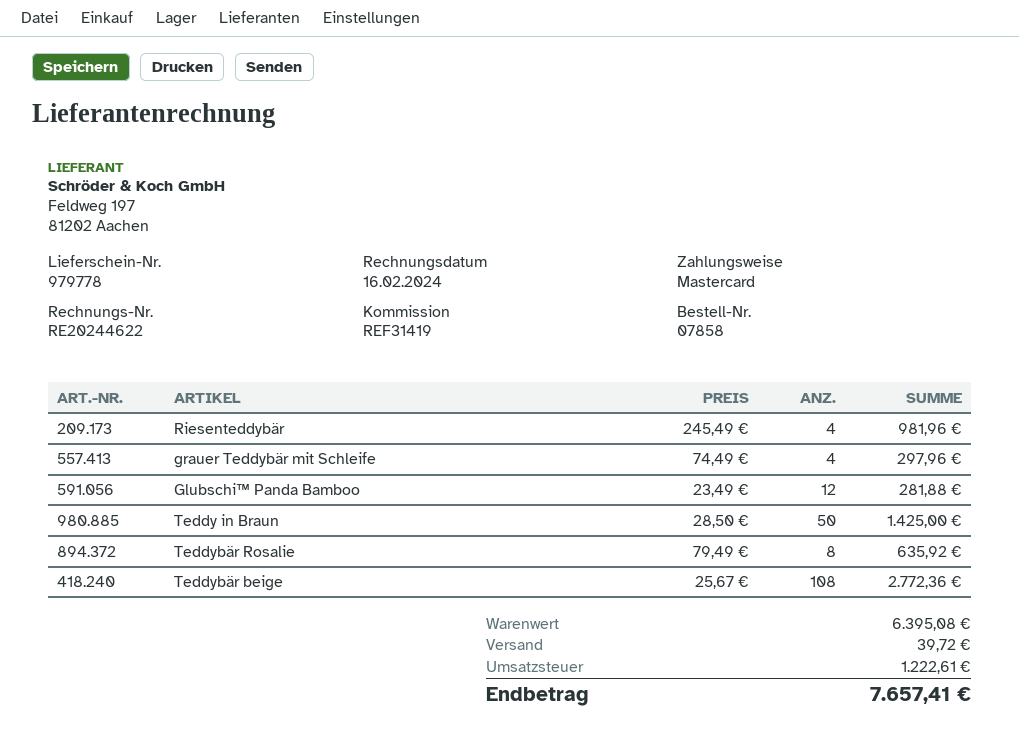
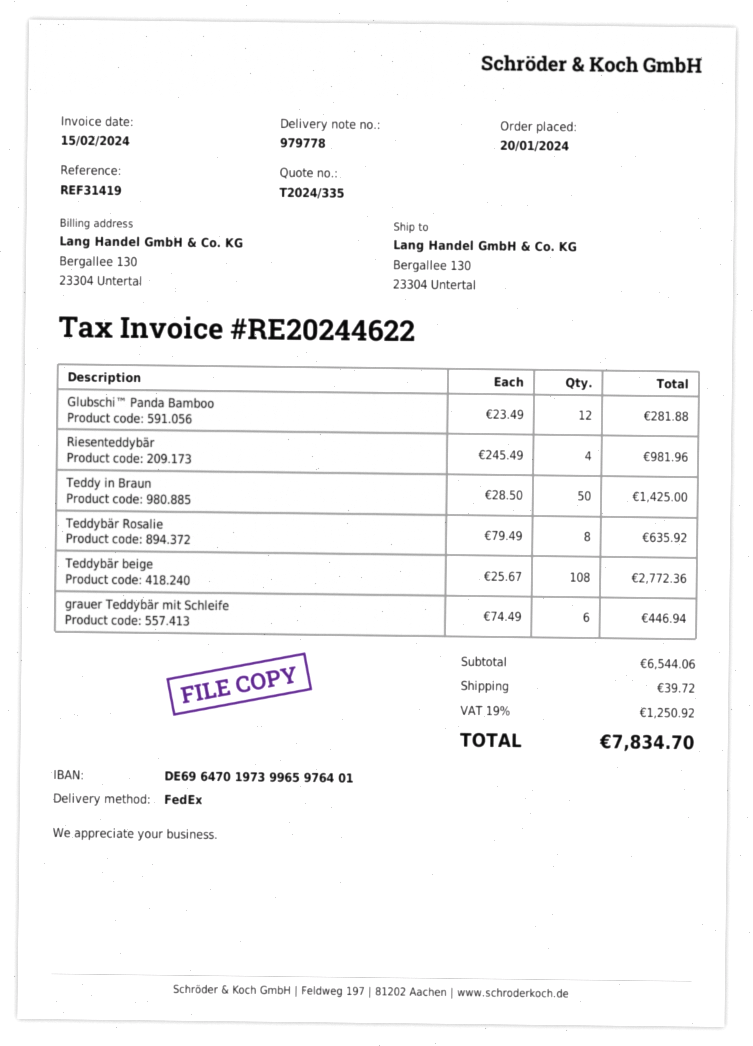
invoice date: 2024-02-16 -> 2024-02-15
grauer Teddybär mit Schleife: 4 x 74.49 = 297.96 -> 6 x 74.49 = 446.94
subtotal: 6395.08 -> 6544.06
tax: 1222.61 -> 1250.92
total: 7657.41 -> 7834.70

